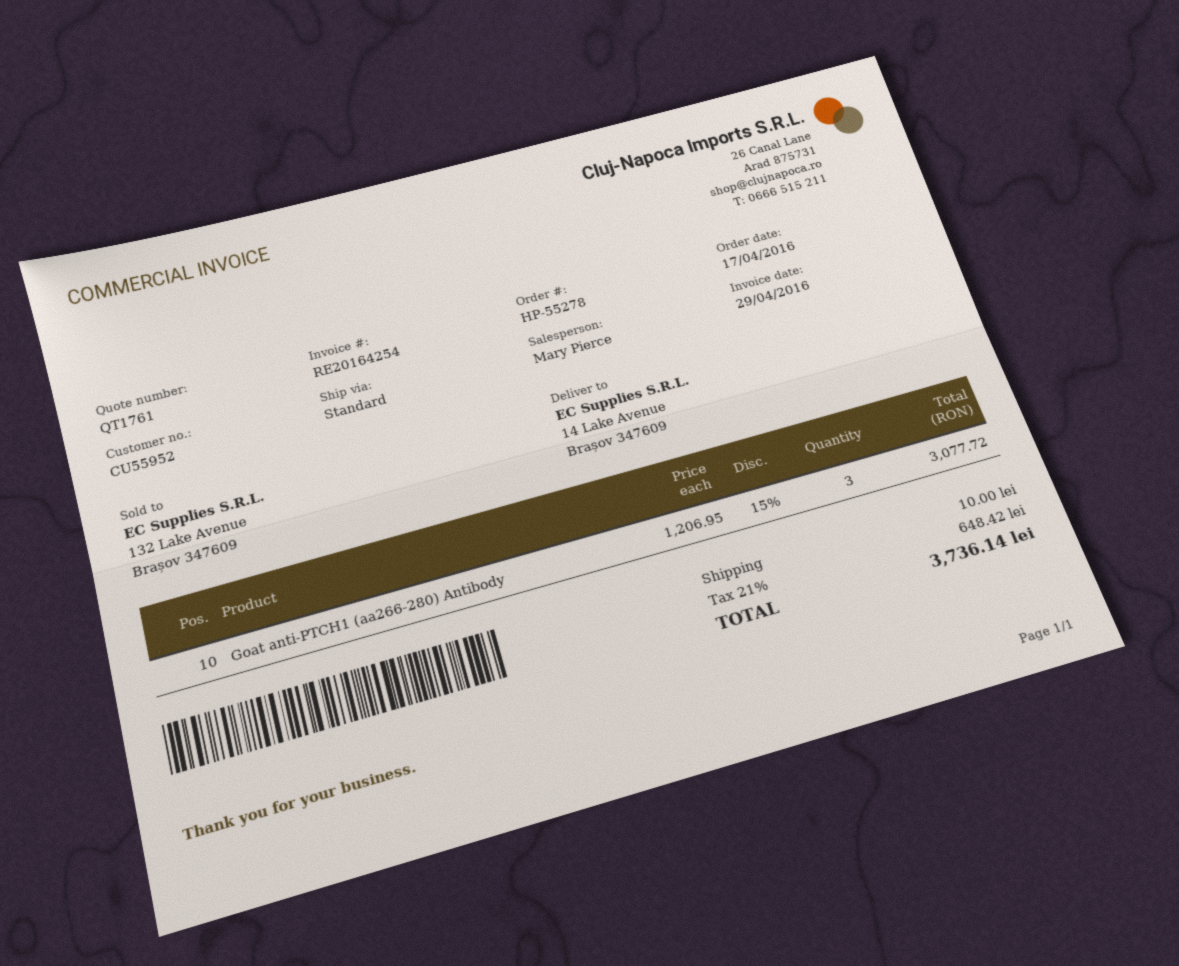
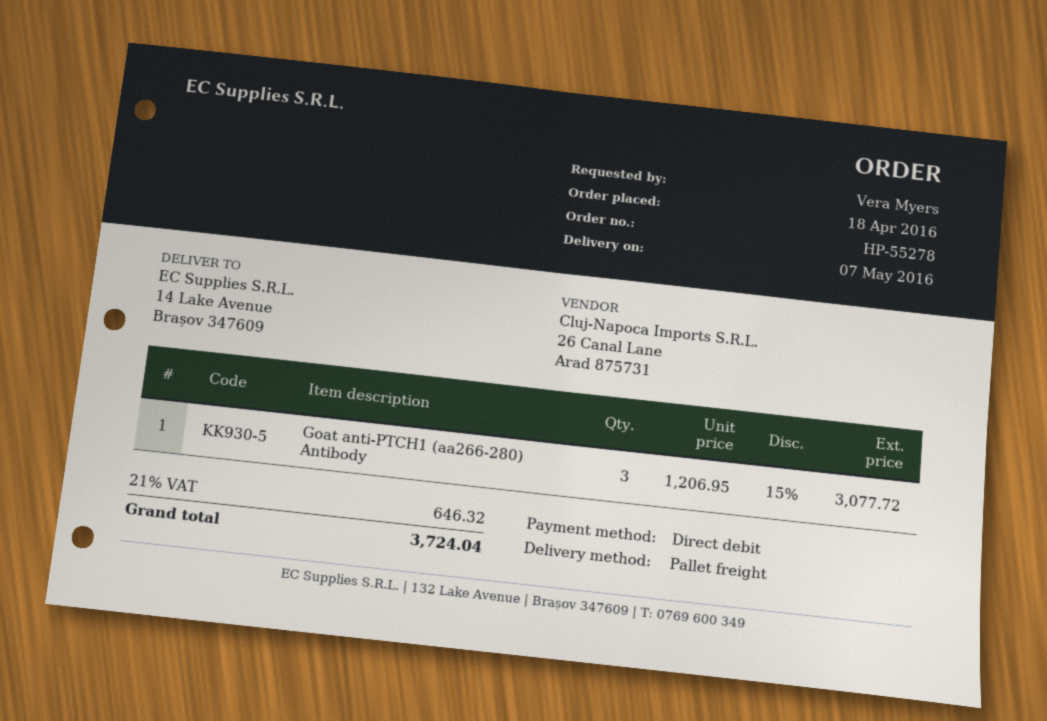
order date: 2016-04-17 -> 2016-04-18
shipping method: standard -> pallet freight
shipping: 10.00 -> none
tax: 21% = 648.42 -> 21% = 646.32
total: 3736.14 -> 3724.04

